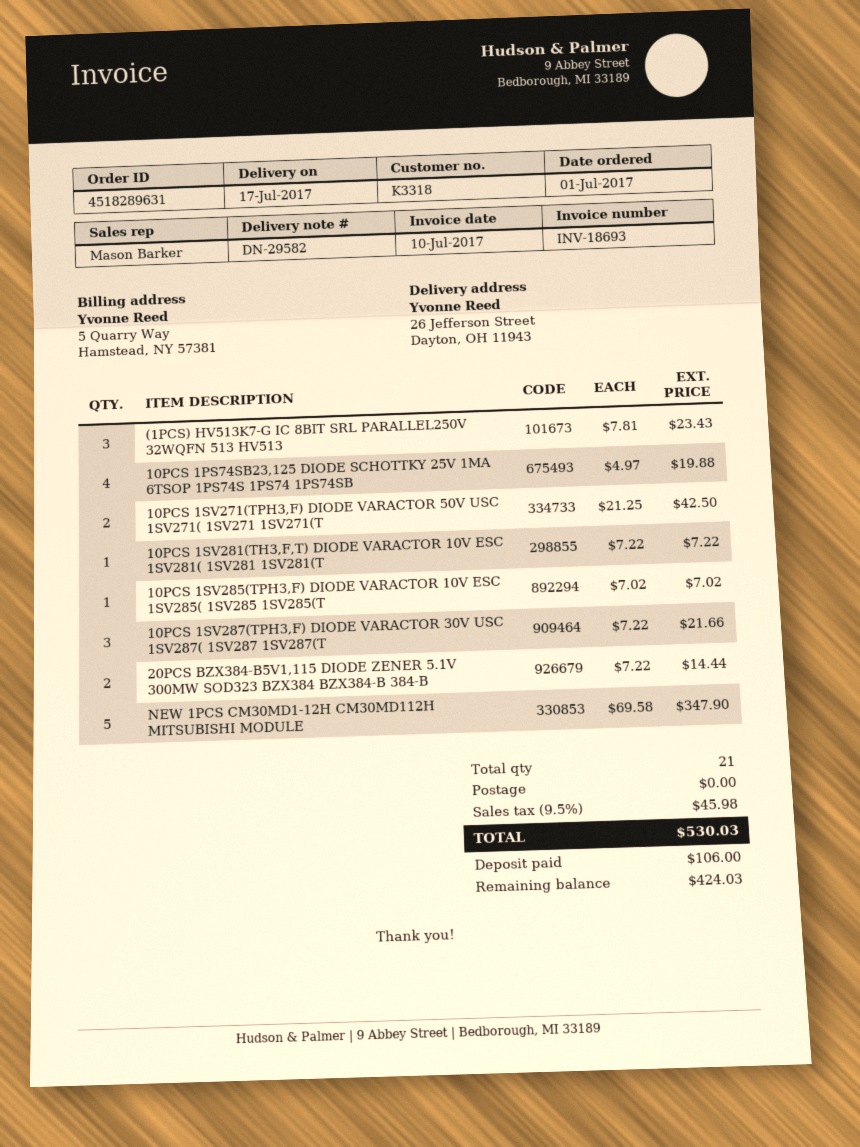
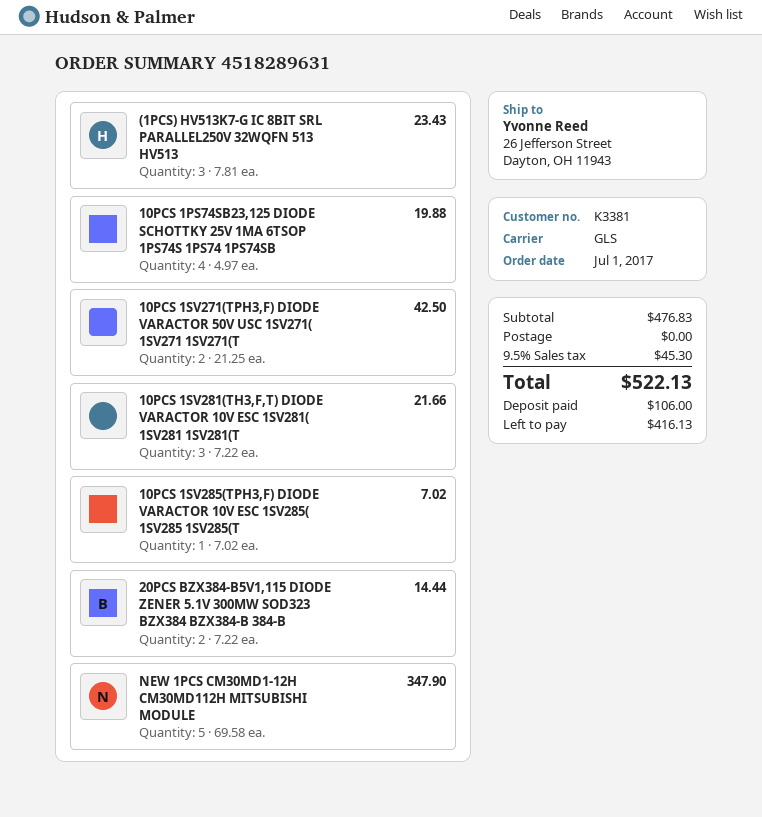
customer number: K3318 -> K3381
10PCS 1SV281(TH3,F,T) DIODE VARACTOR 10V ESC 1SV281( 1SV281 1SV281(T: 1 x 7.22 = 7.22 -> 3 x 7.22 = 21.66
10PCS 1SV287(TPH3,F) DIODE VARACTOR 30V USC 1SV287( 1SV287 1SV287(T: 3 x 7.22 = 21.66 -> none
tax: 9.5% = 45.98 -> 9.5% = 45.30
total: 530.03 -> 522.13
balance: 424.03 -> 416.13

